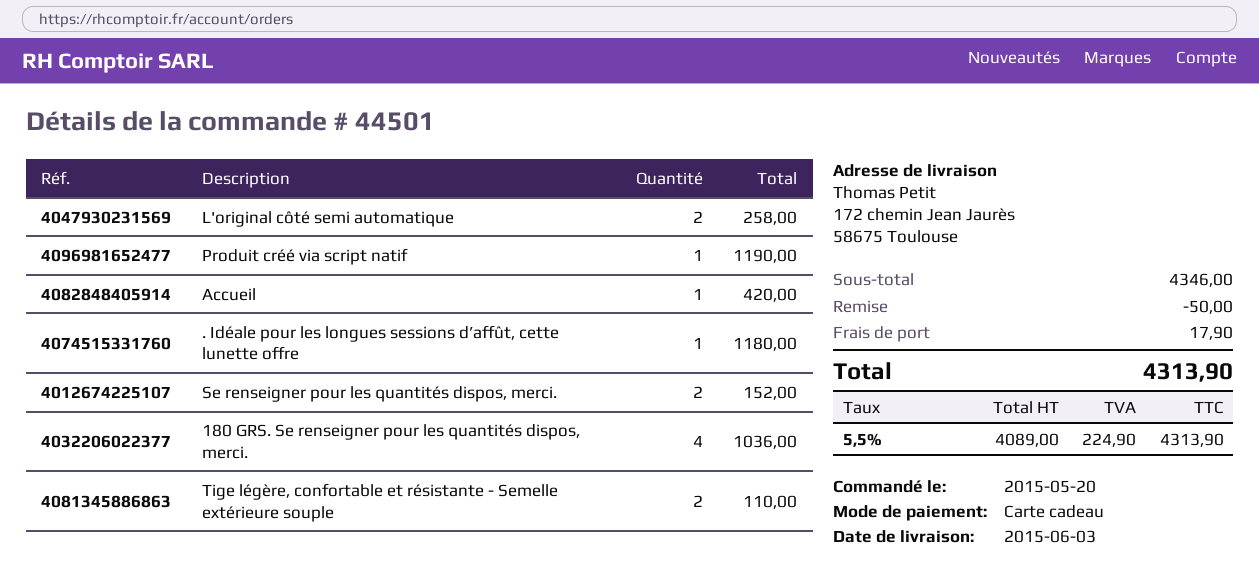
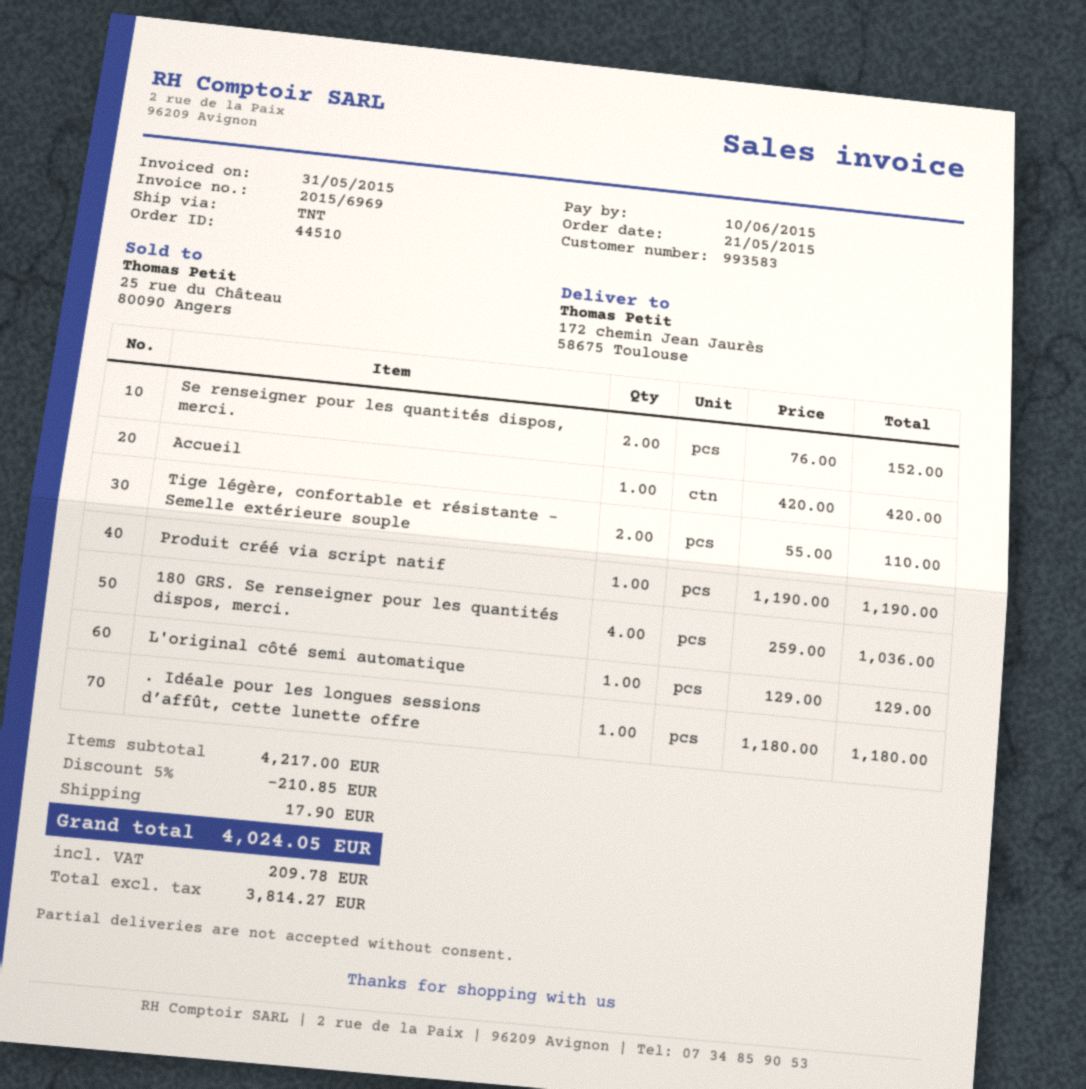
order number: 44501 -> 44510
order date: 2015-05-20 -> 2015-05-21
L'original côté semi automatique: 2 for 258.00 -> 1 for 129.00
subtotal: 4346.00 -> 4217.00
discount: 50.00 -> 210.85
net: 4089.00 -> 3814.27
tax: 224.90 -> 209.78
total: 4313.90 -> 4024.05

